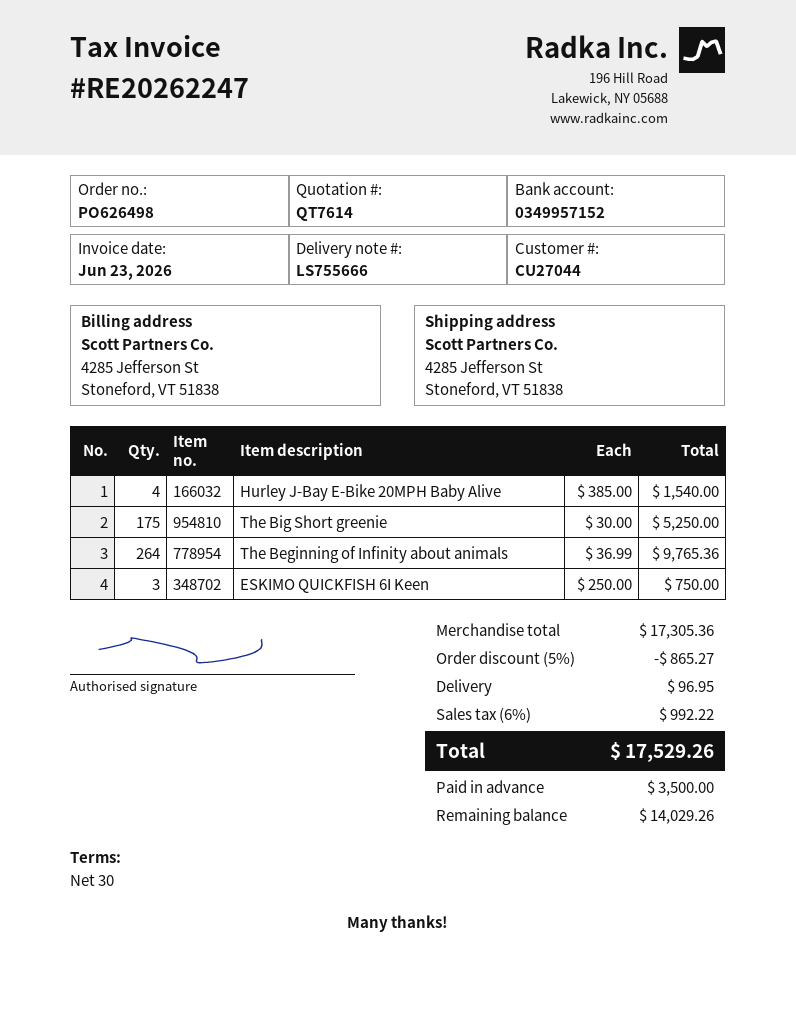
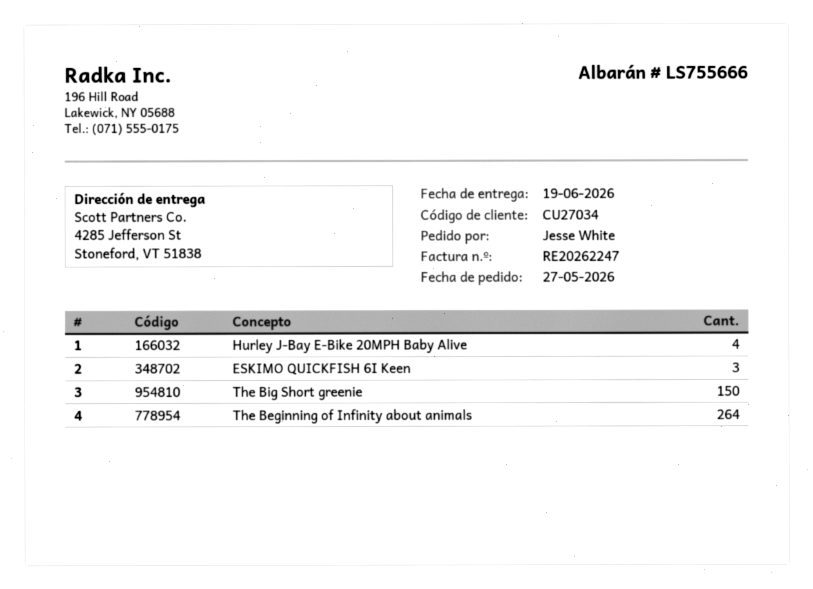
customer number: CU27044 -> CU27034
The Big Short greenie: 175 -> 150

